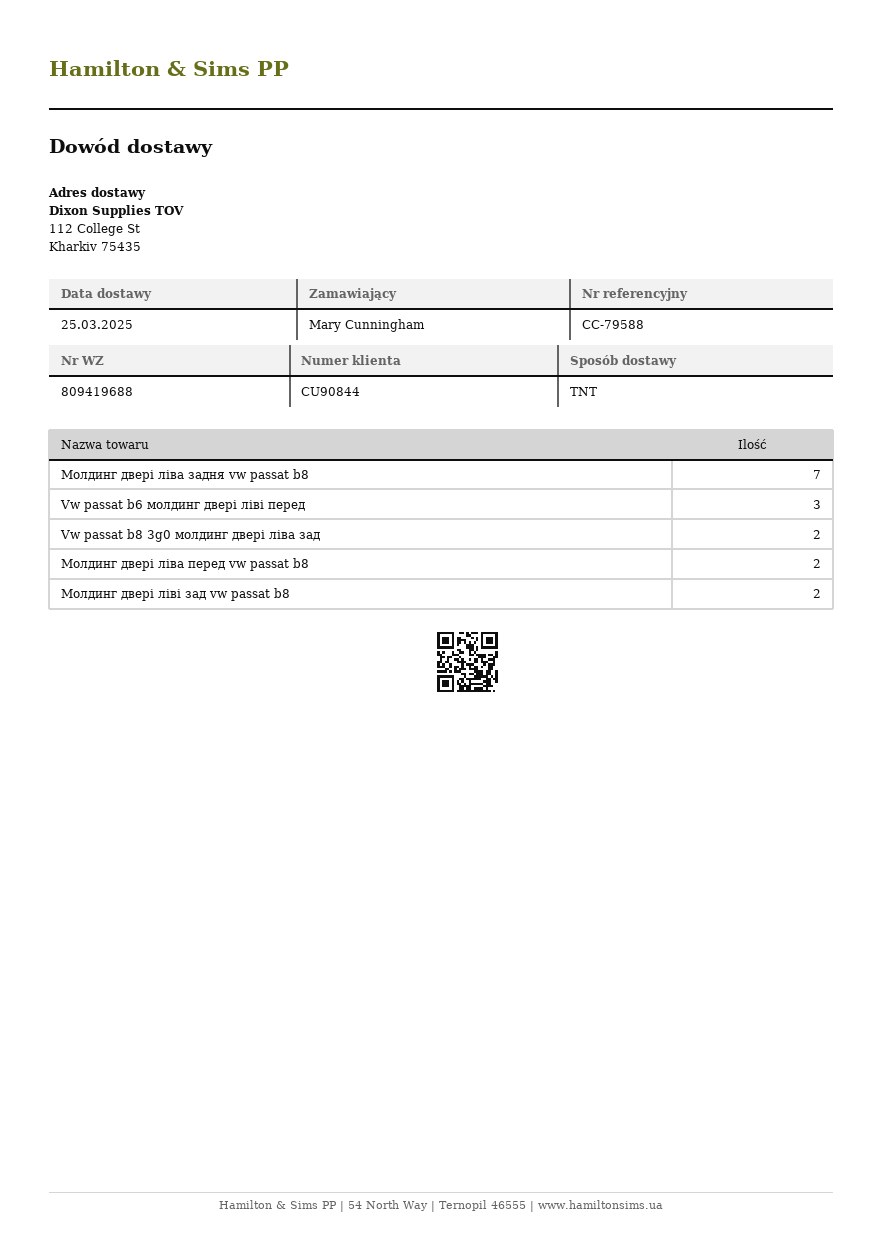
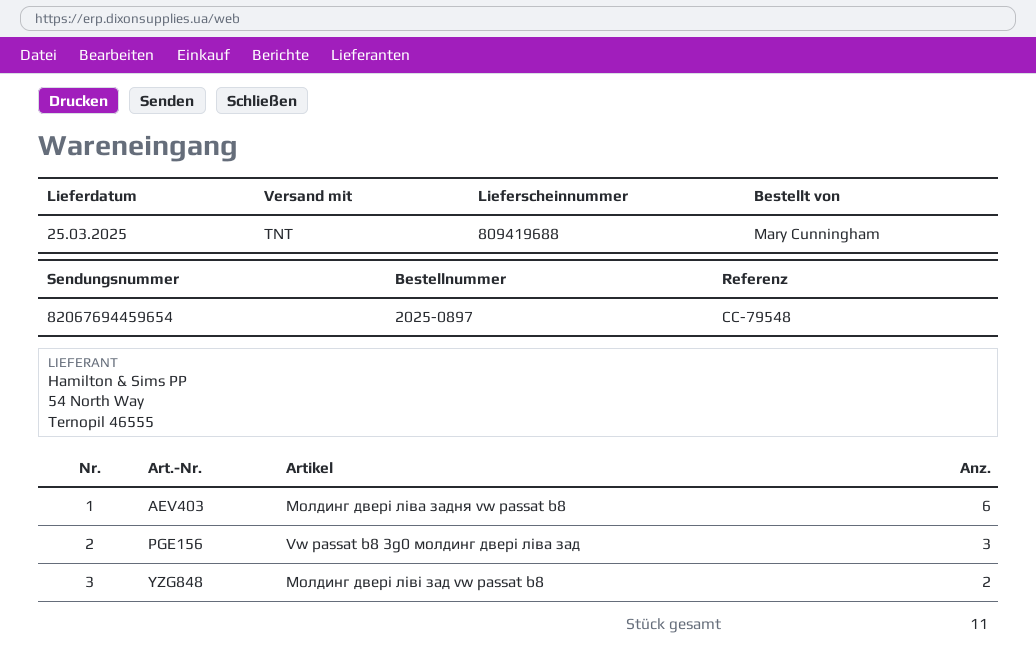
reference: CC-79588 -> CC-79548
Молдинг двері ліва задня vw passat b8: 7 -> 6
Vw passat b6 молдинг двері ліві перед: 3 -> none
Vw passat b8 3g0 молдинг двері ліва зад: 2 -> 3
Молдинг двері ліва перед vw passat b8: 2 -> none

